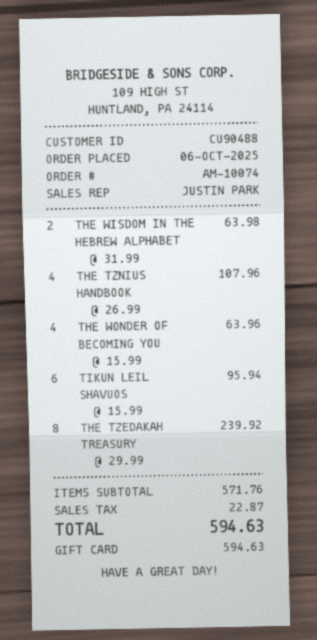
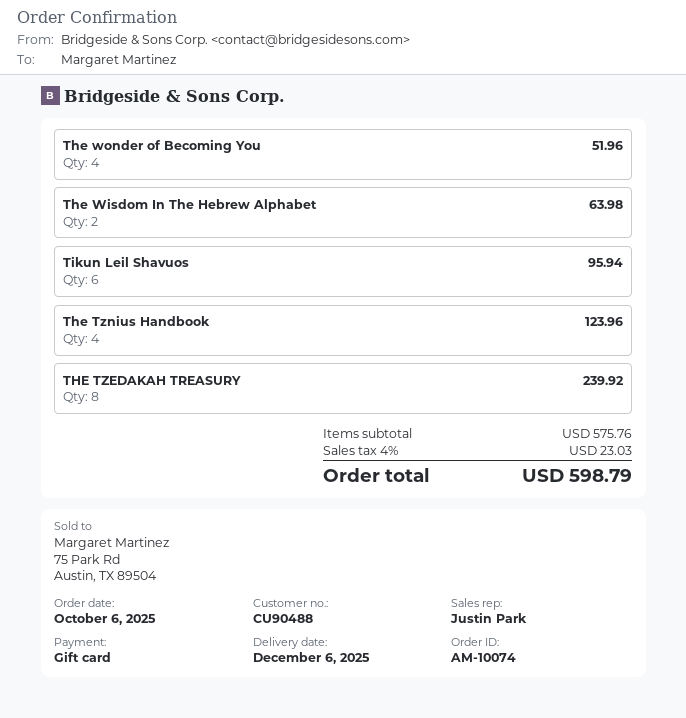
THE TZNIUS HANDBOOK: 4 for 107.96 -> 4 for 123.96
THE WONDER OF BECOMING YOU: 4 for 63.96 -> 4 for 51.96
subtotal: 571.76 -> 575.76
tax: 22.87 -> 23.03
total: 594.63 -> 598.79

